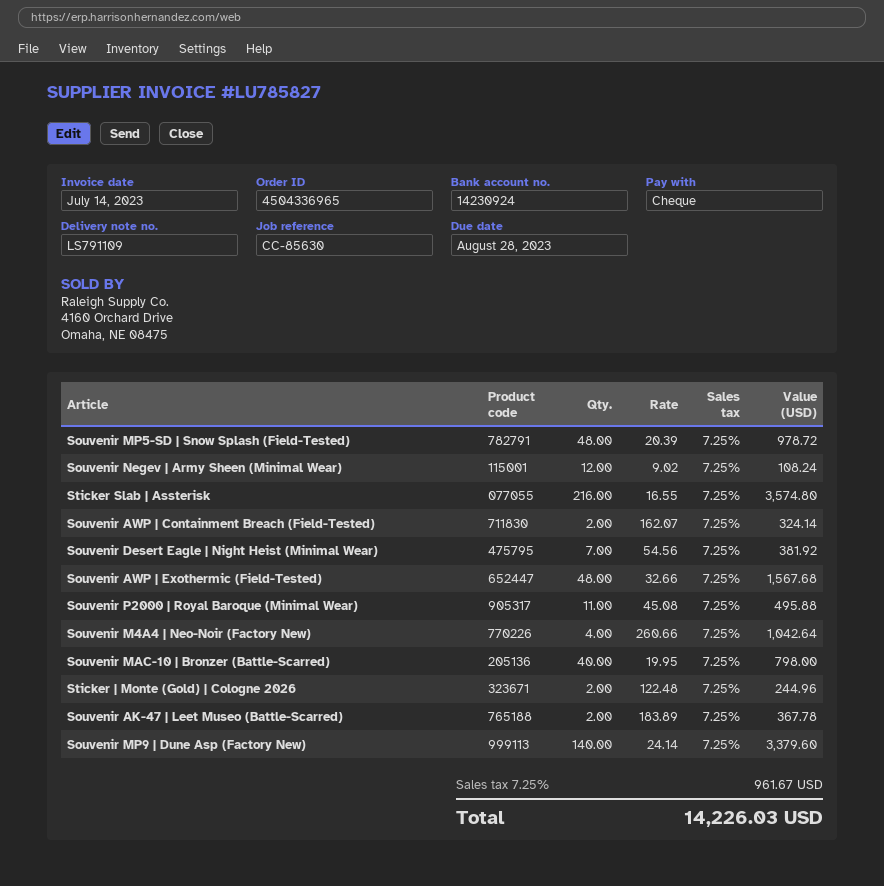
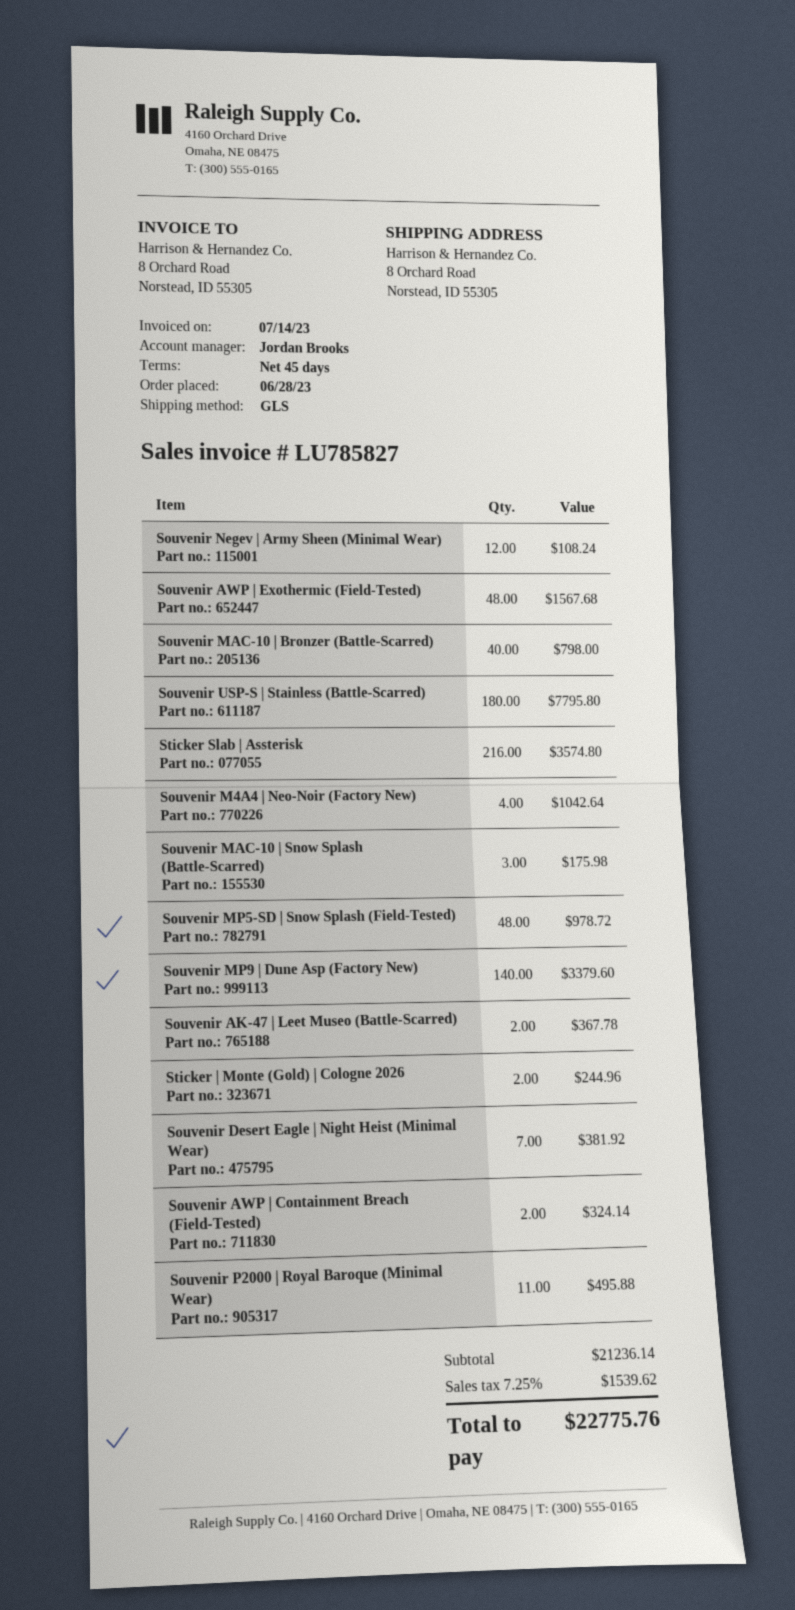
Souvenir USP-S | Stainless (Battle-Scarred): none -> 180 for 7795.80
Souvenir MAC-10 | Snow Splash (Battle-Scarred): none -> 3 for 175.98
tax: 7.25% = 961.67 -> 7.25% = 1539.62
total: 14226.03 -> 22775.76

